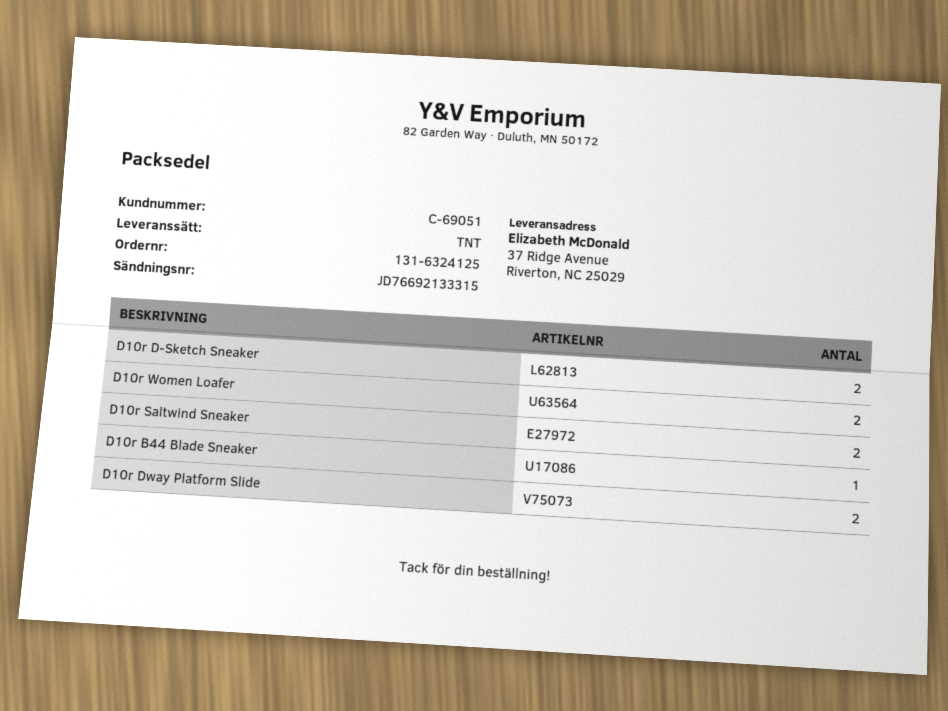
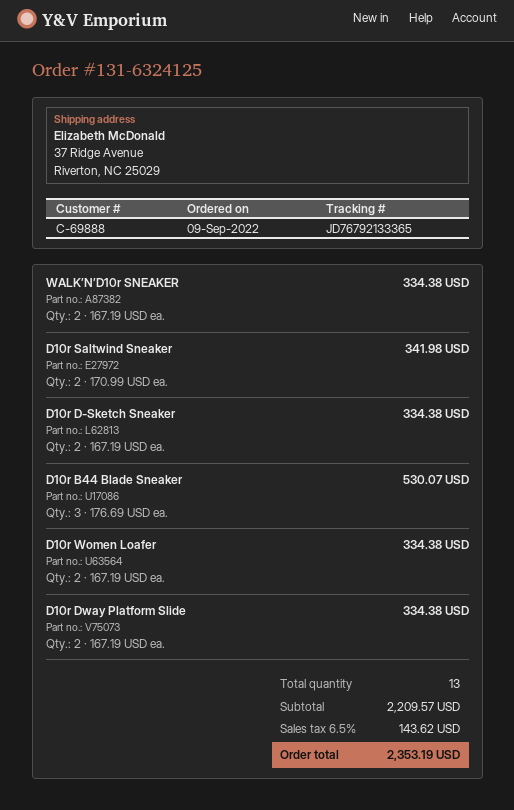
customer number: C-69051 -> C-69888
tracking number: JD76692133315 -> JD76792133365
D10r B44 Blade Sneaker: 1 -> 3
WALK’N’D10r SNEAKER: none -> 2

